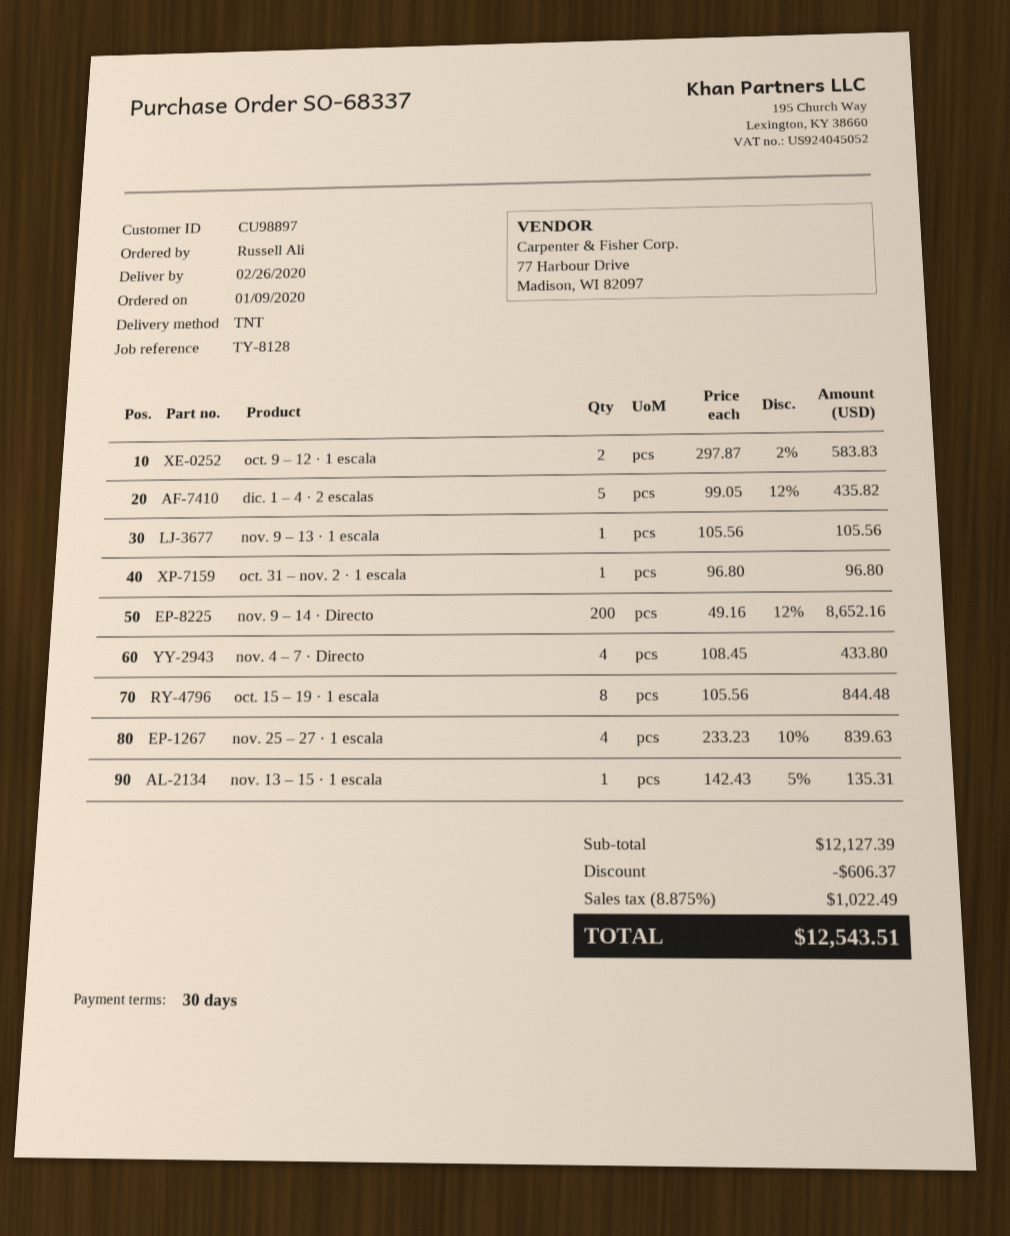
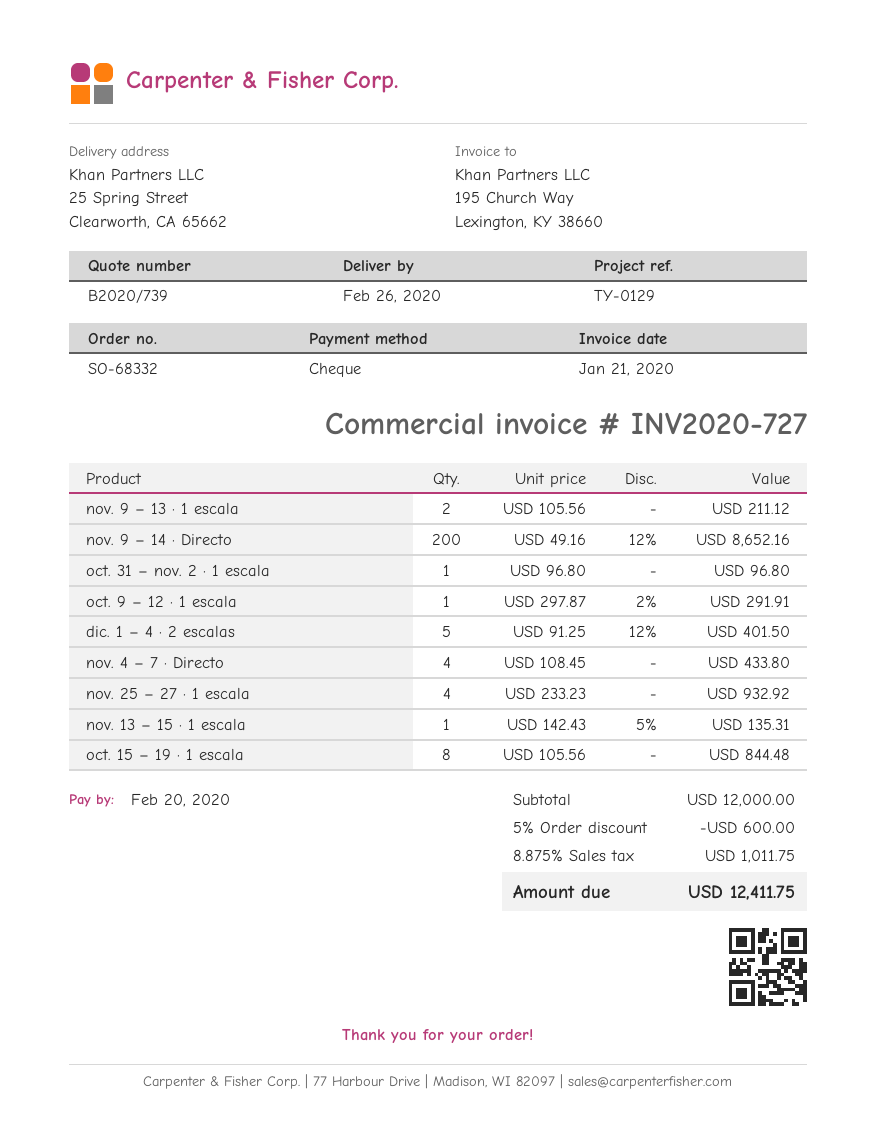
order number: SO-68337 -> SO-68332
reference: TY-8128 -> TY-0129
oct. 9 – 12 · 1 escala: 2 x 297.87 - 2% = 583.83 -> 1 x 297.87 - 2% = 291.91
dic. 1 – 4 · 2 escalas: 5 x 99.05 - 12% = 435.82 -> 5 x 91.25 - 12% = 401.50
nov. 9 – 13 · 1 escala: 1 x 105.56 = 105.56 -> 2 x 105.56 = 211.12
nov. 25 – 27 · 1 escala: 4 x 233.23 - 10% = 839.63 -> 4 x 233.23 = 932.92
subtotal: 12127.39 -> 12000.00
discount: 606.37 -> 600.00
tax: 8.875% = 1022.49 -> 8.875% = 1011.75
total: 12543.51 -> 12411.75

